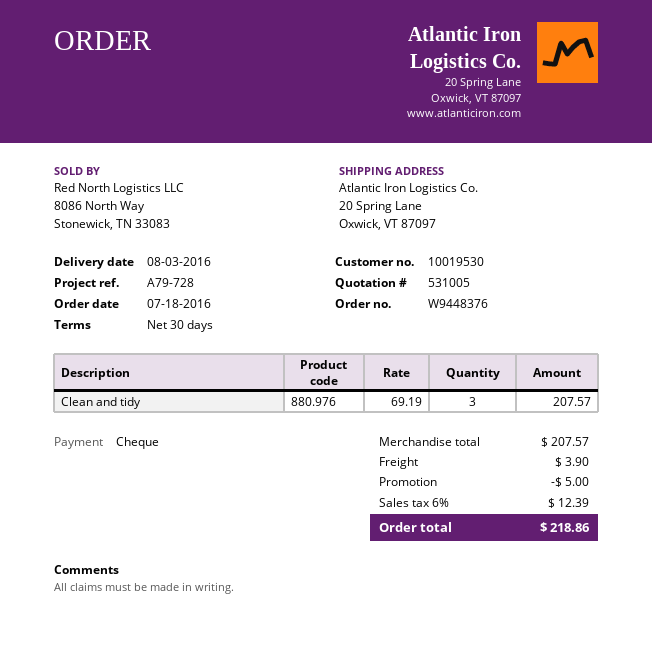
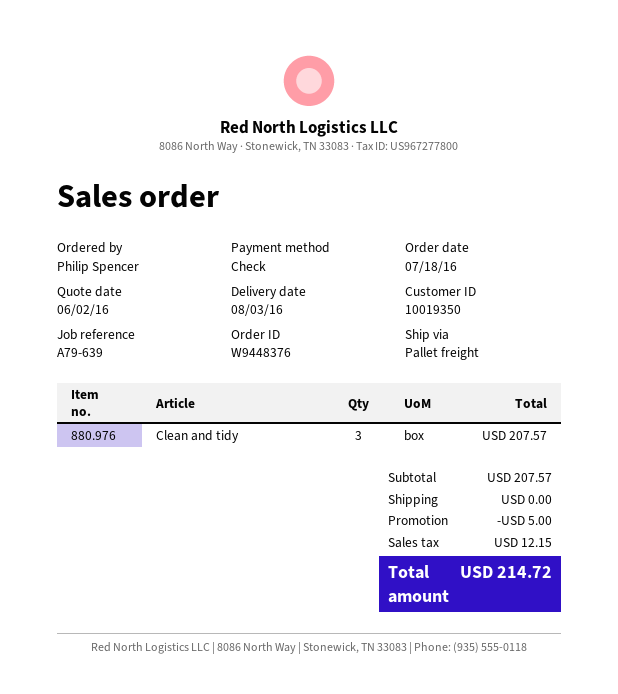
customer number: 10019530 -> 10019350
reference: A79-728 -> A79-639
shipping: 3.90 -> 0.00
tax: 12.39 -> 12.15
total: 218.86 -> 214.72

